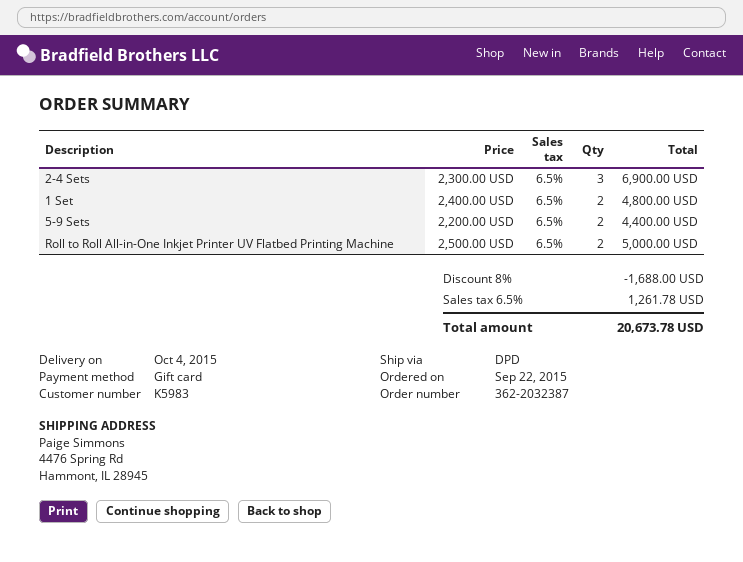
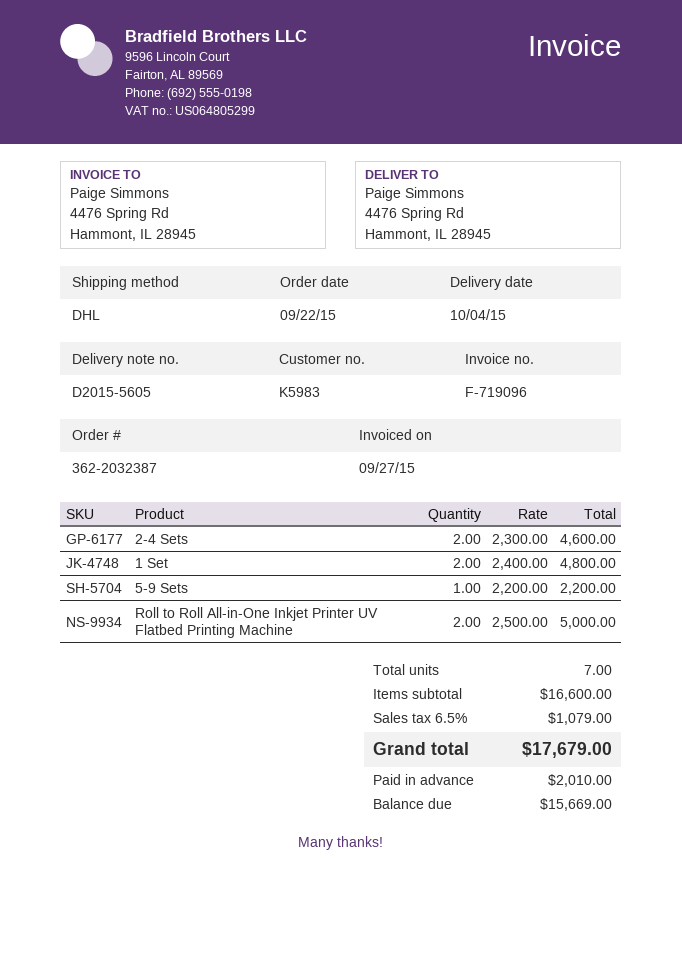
shipping method: DPD -> DHL
2-4 Sets: 3 x 2300.00 = 6900.00 -> 2 x 2300.00 = 4600.00
5-9 Sets: 2 x 2200.00 = 4400.00 -> 1 x 2200.00 = 2200.00
discount: 8% = 1688.00 -> none
tax: 6.5% = 1261.78 -> 6.5% = 1079.00
total: 20673.78 -> 17679.00

